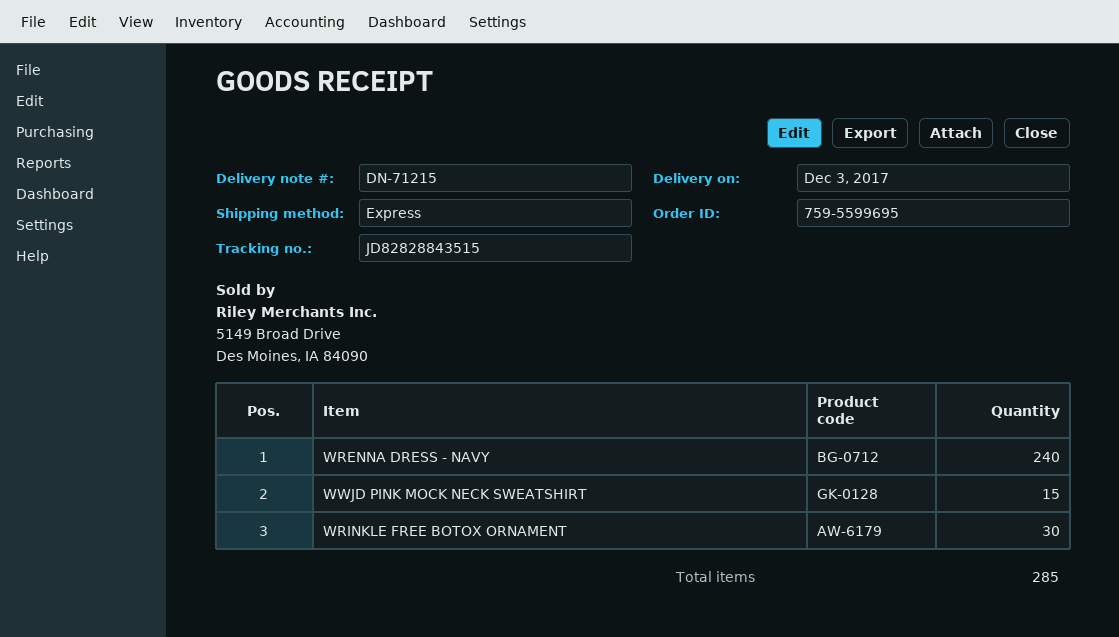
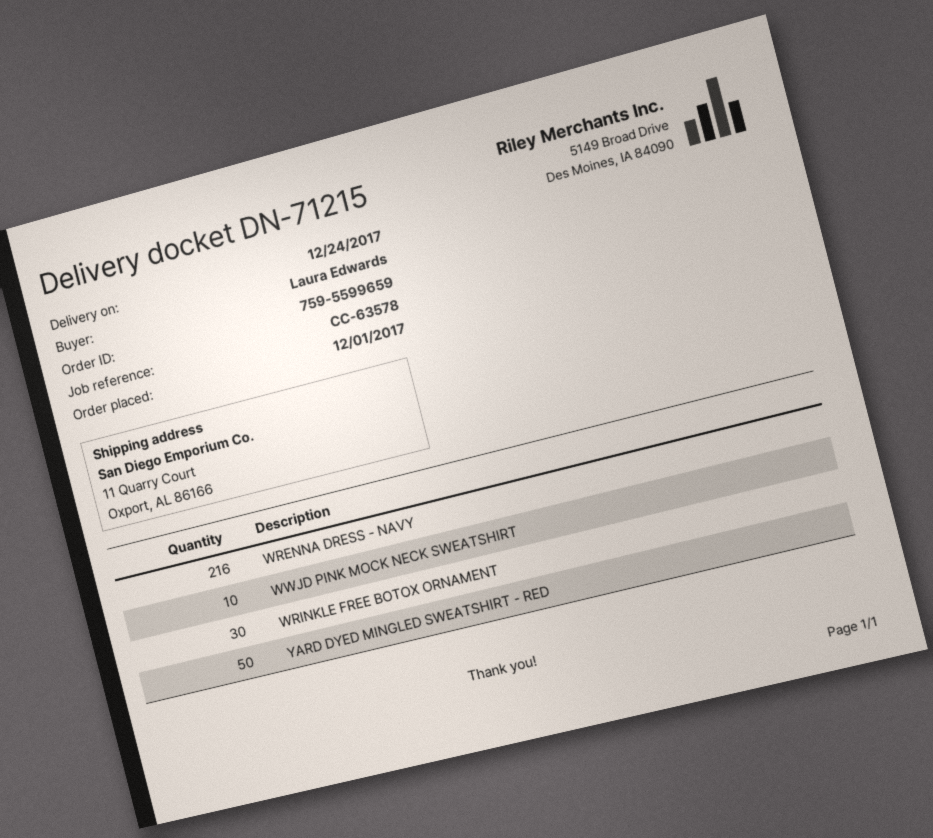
order number: 759-5599695 -> 759-5599659
delivery date: 2017-12-03 -> 2017-12-24
WRENNA DRESS - NAVY: 240 -> 216
WWJD PINK MOCK NECK SWEATSHIRT: 15 -> 10
YARD DYED MINGLED SWEATSHIRT - RED: none -> 50

